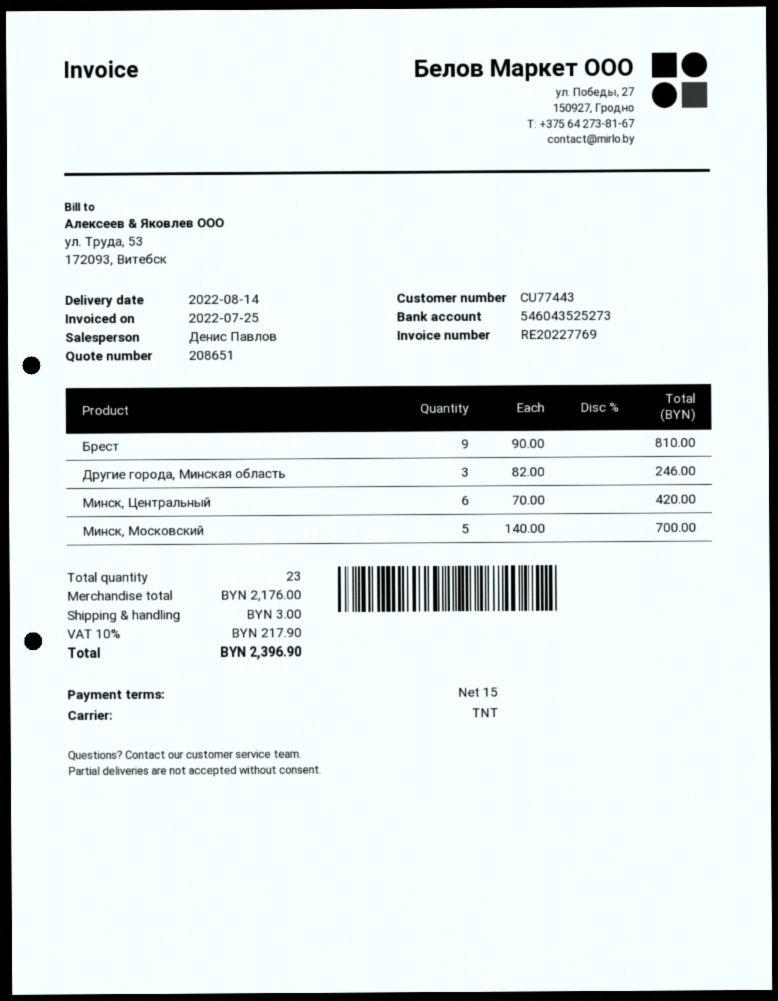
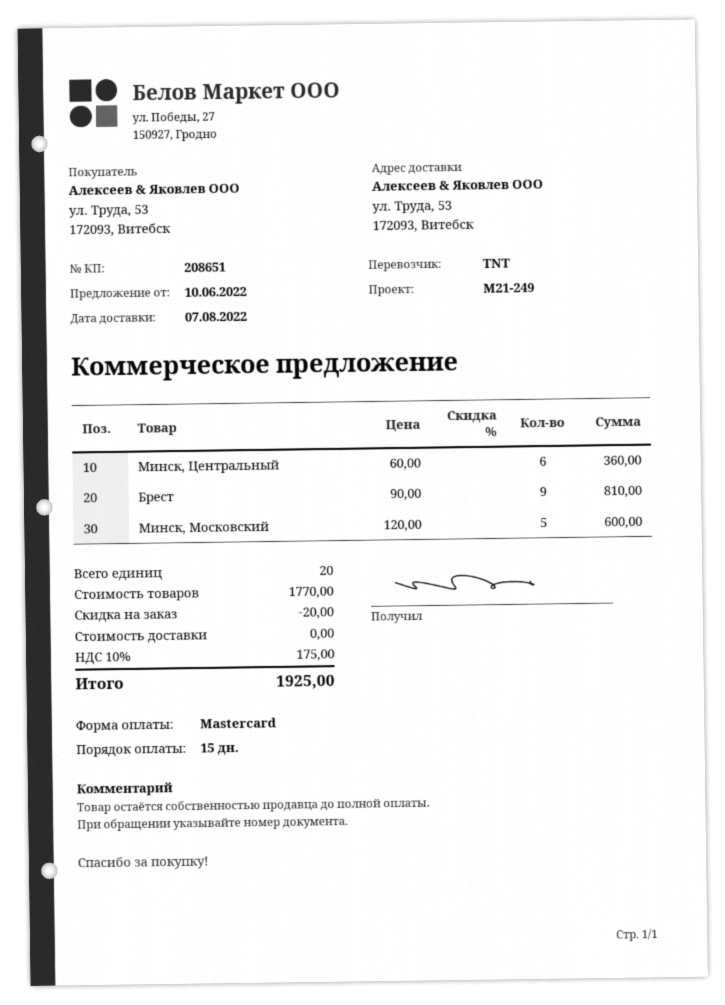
delivery date: 2022-08-14 -> 2022-08-07
Другие города, Минская область: 3 x 82.00 = 246.00 -> none
Минск, Центральный: 6 x 70.00 = 420.00 -> 6 x 60.00 = 360.00
Минск, Московский: 5 x 140.00 = 700.00 -> 5 x 120.00 = 600.00
total quantity: 23 -> 20
subtotal: 2176.00 -> 1770.00
discount: none -> 20.00
shipping: 3.00 -> 0.00
tax: 10% = 217.90 -> 10% = 175.00
total: 2396.90 -> 1925.00

